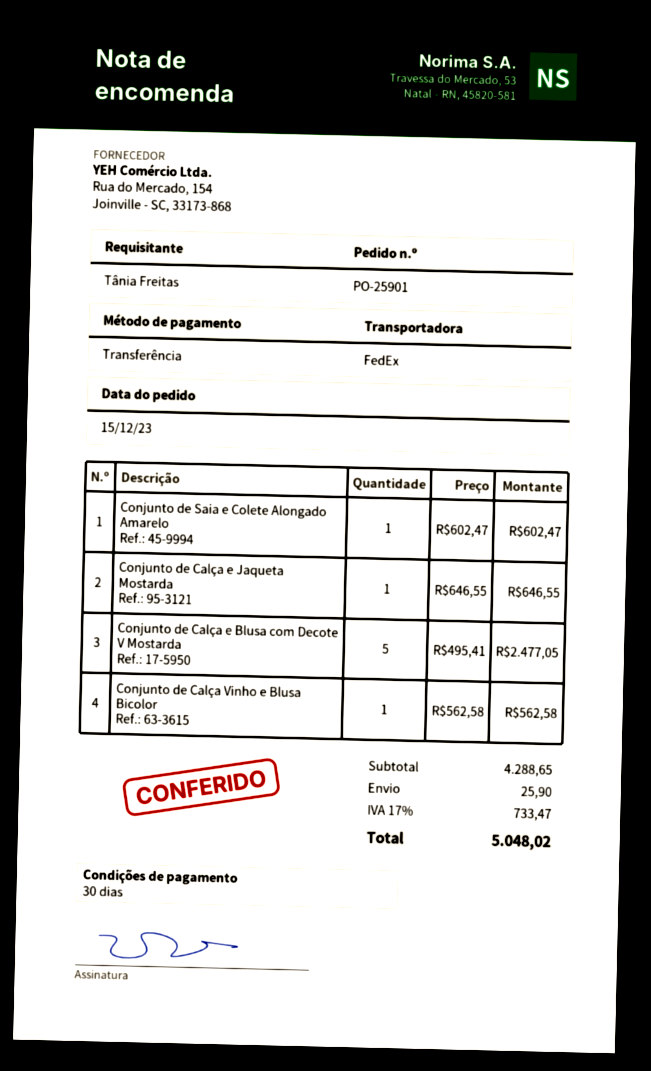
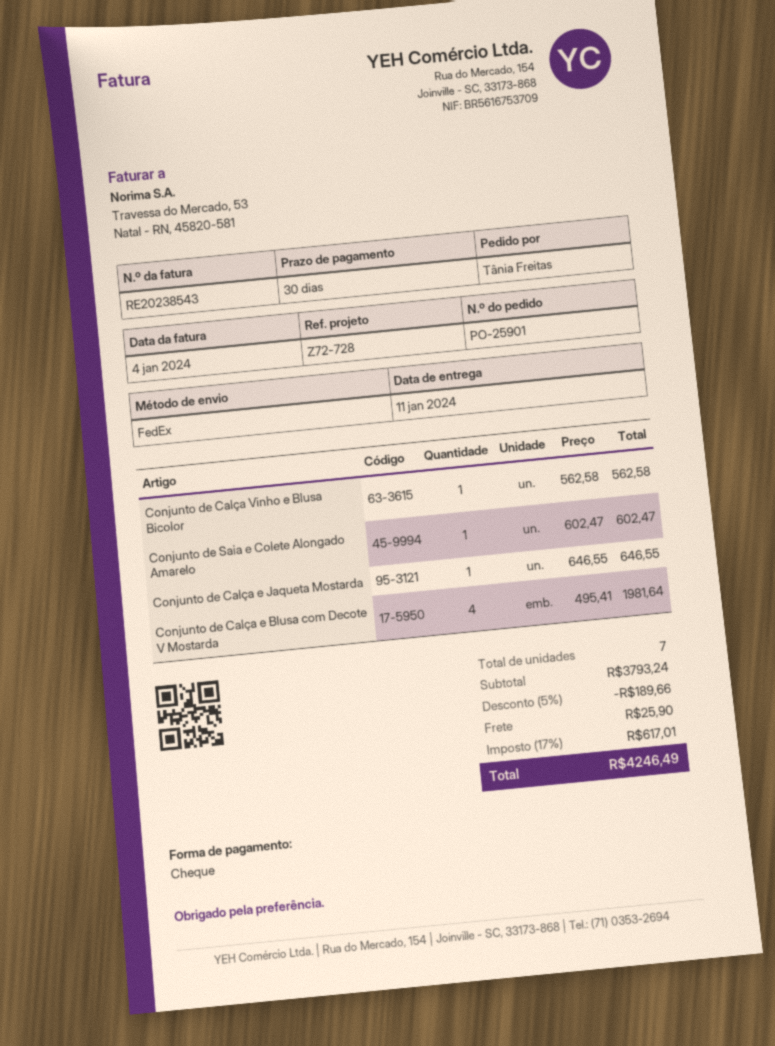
payment method: bank transfer -> cheque
Conjunto de Calça e Blusa com Decote V Mostarda: 5 x 495.41 = 2477.05 -> 4 x 495.41 = 1981.64
subtotal: 4288.65 -> 3793.24
discount: none -> 5% = 189.66
tax: 17% = 733.47 -> 17% = 617.01
total: 5048.02 -> 4246.49

